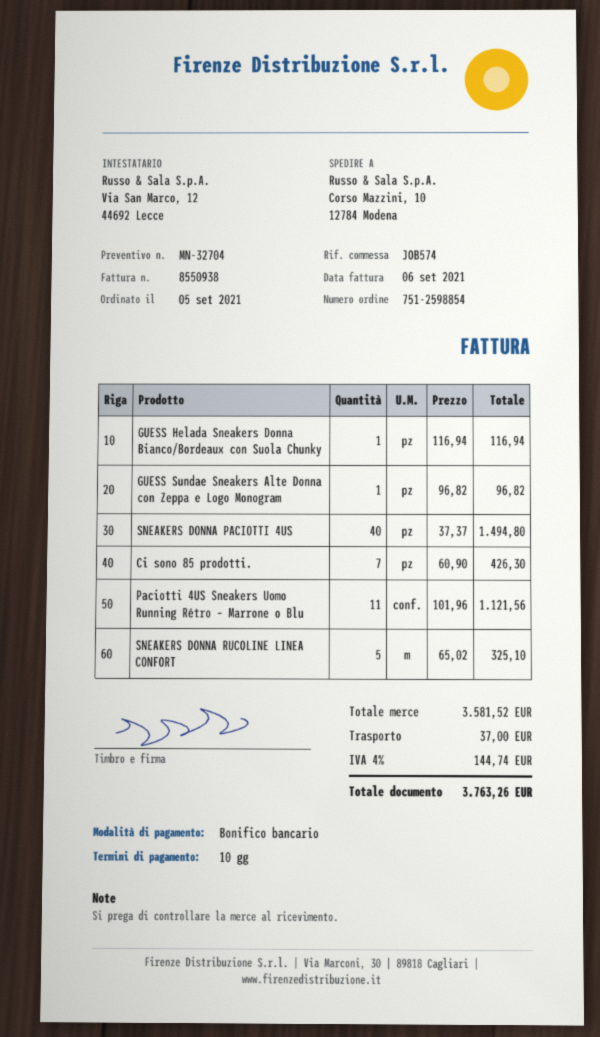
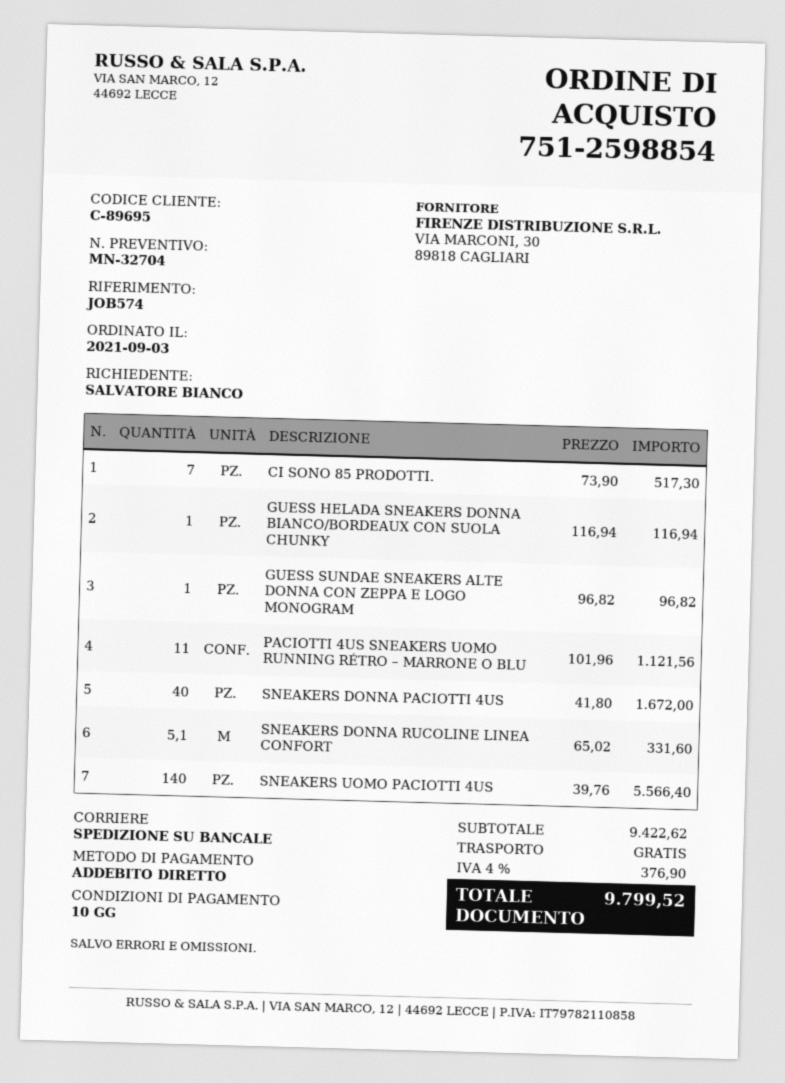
order date: 2021-09-05 -> 2021-09-03
payment method: bank transfer -> direct debit
SNEAKERS DONNA PACIOTTI 4US: 40 x 37.37 = 1494.80 -> 40 x 41.80 = 1672.00
Ci sono 85 prodotti.: 7 x 60.90 = 426.30 -> 7 x 73.90 = 517.30
SNEAKERS DONNA RUCOLINE LINEA CONFORT: 5 x 65.02 = 325.10 -> 5.1 x 65.02 = 331.60
SNEAKERS UOMO PACIOTTI 4US: none -> 140 x 39.76 = 5566.40
subtotal: 3581.52 -> 9422.62
shipping: 37.00 -> 0.00
tax: 4% = 144.74 -> 4% = 376.90
total: 3763.26 -> 9799.52

